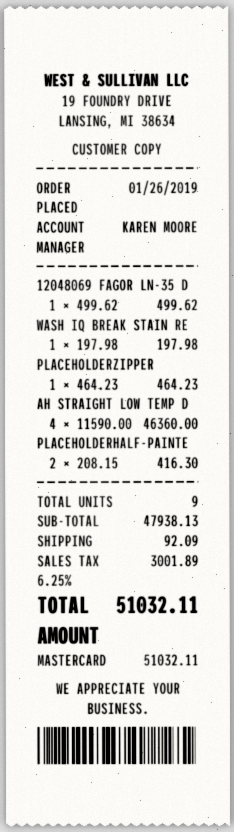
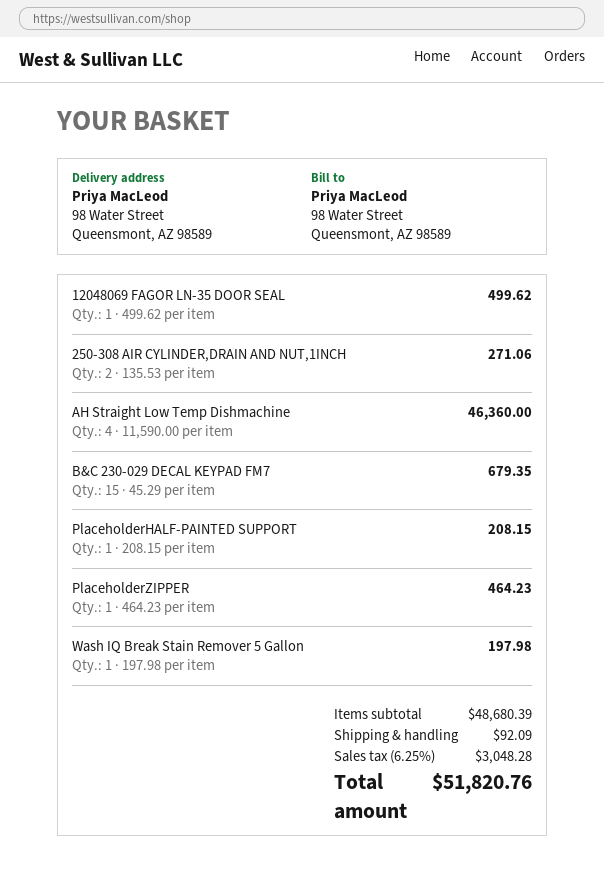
PLACEHOLDERHALF-PAINTE: 2 x 208.15 = 416.30 -> 1 x 208.15 = 208.15
250-308 AIR CYLINDER,DRAIN AND NUT,1INCH: none -> 2 x 135.53 = 271.06
B&C 230-029 DECAL KEYPAD FM7: none -> 15 x 45.29 = 679.35
subtotal: 47938.13 -> 48680.39
tax: 6.25% = 3001.89 -> 6.25% = 3048.28
total: 51032.11 -> 51820.76

